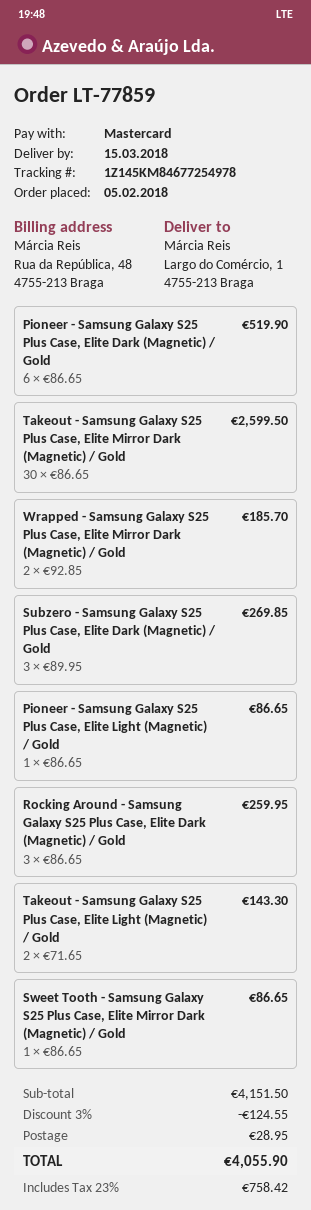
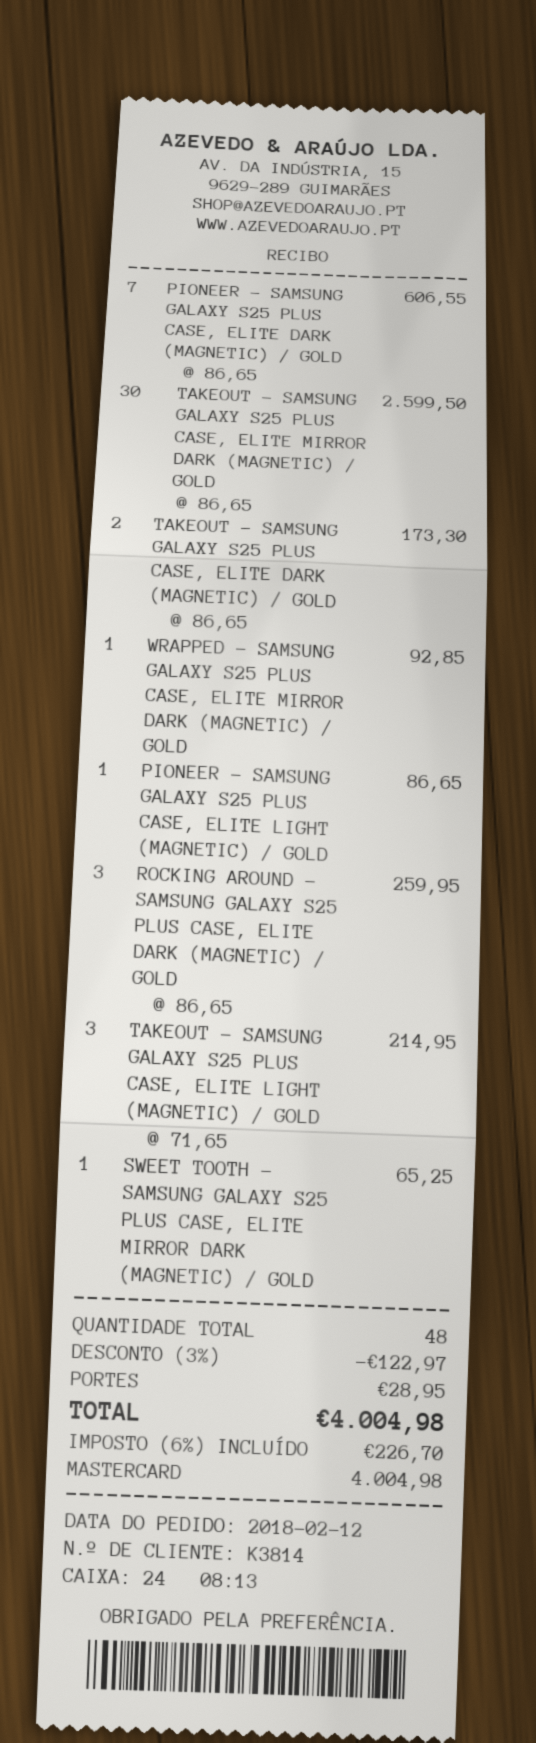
order date: 2018-02-05 -> 2018-02-12
Pioneer - Samsung Galaxy S25 Plus Case, Elite Dark (Magnetic) / Gold: 6 x 86.65 = 519.90 -> 7 x 86.65 = 606.55
Wrapped - Samsung Galaxy S25 Plus Case, Elite Mirror Dark (Magnetic) / Gold: 2 x 92.85 = 185.70 -> 1 x 92.85 = 92.85
Subzero - Samsung Galaxy S25 Plus Case, Elite Dark (Magnetic) / Gold: 3 x 89.95 = 269.85 -> none
Takeout - Samsung Galaxy S25 Plus Case, Elite Light (Magnetic) / Gold: 2 x 71.65 = 143.30 -> 3 x 71.65 = 214.95
Sweet Tooth - Samsung Galaxy S25 Plus Case, Elite Mirror Dark (Magnetic) / Gold: 1 x 86.65 = 86.65 -> 1 x 65.25 = 65.25
TAKEOUT - SAMSUNG GALAXY S25 PLUS CASE, ELITE DARK (MAGNETIC) / GOLD: none -> 2 x 86.65 = 173.30
discount: 3% = 124.55 -> 3% = 122.97
tax: 23% = 758.42 -> 6% = 226.70
total: 4055.90 -> 4004.98

